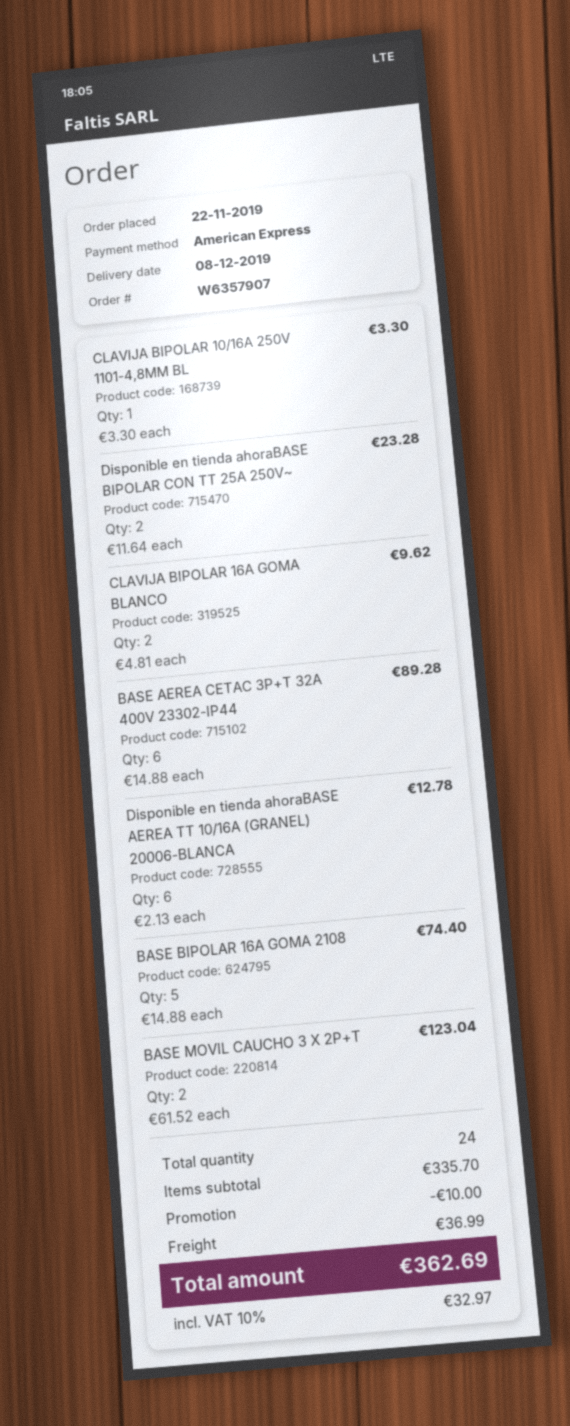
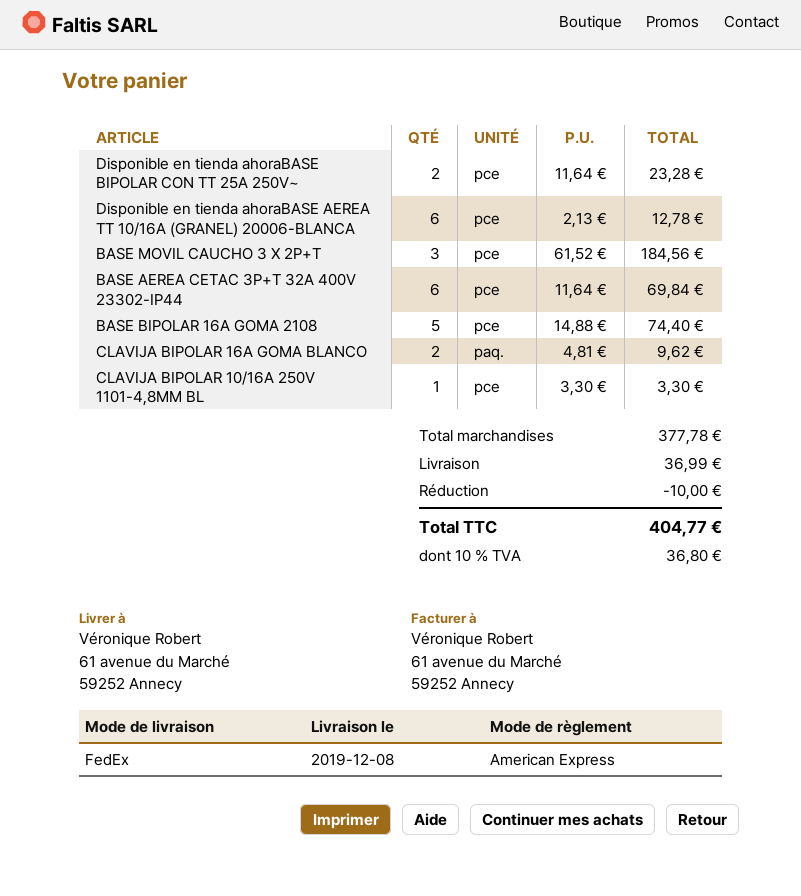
BASE AEREA CETAC 3P+T 32A 400V 23302-IP44: 6 x 14.88 = 89.28 -> 6 x 11.64 = 69.84
BASE MOVIL CAUCHO 3 X 2P+T: 2 x 61.52 = 123.04 -> 3 x 61.52 = 184.56
subtotal: 335.70 -> 377.78
tax: 10% = 32.97 -> 10% = 36.80
total: 362.69 -> 404.77

